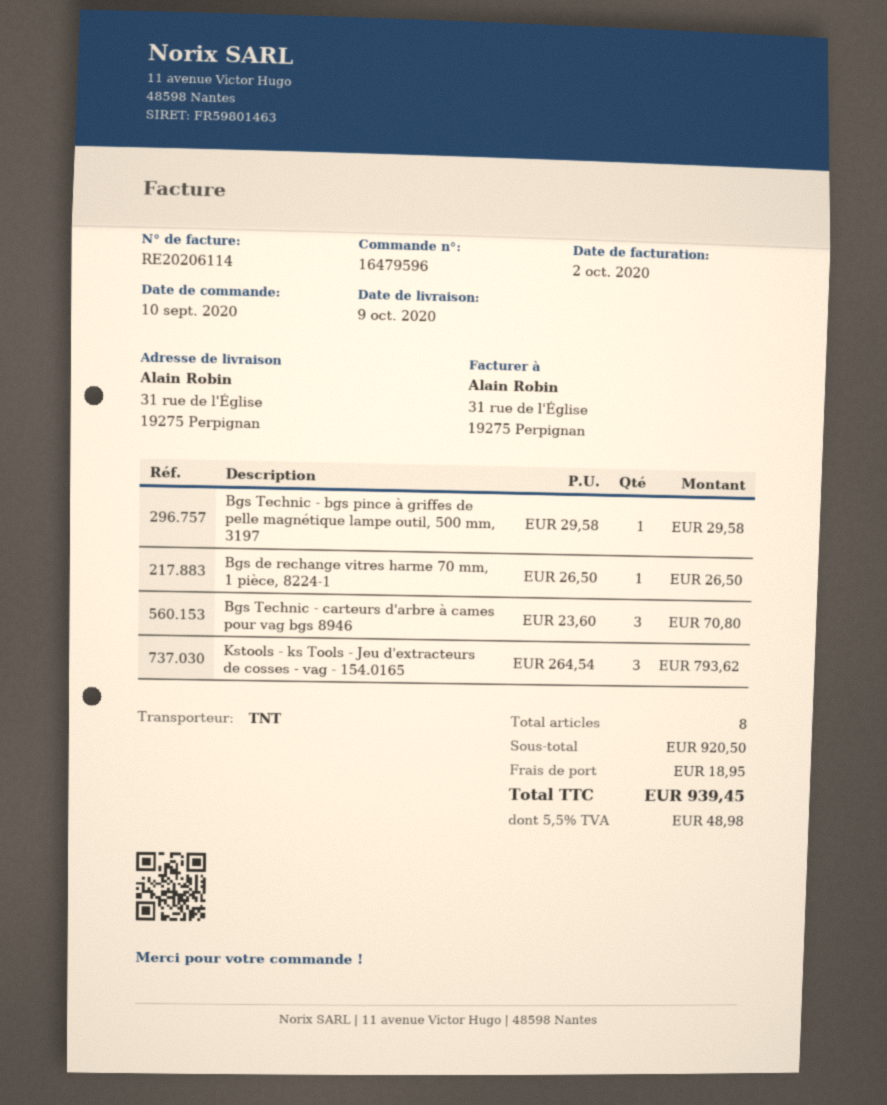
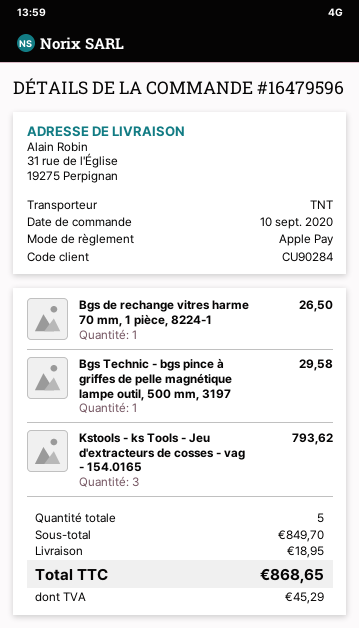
Bgs Technic - carteurs d'arbre à cames pour vag bgs 8946: 3 for 70.80 -> none
total quantity: 8 -> 5
subtotal: 920.50 -> 849.70
tax: 48.98 -> 45.29
total: 939.45 -> 868.65

